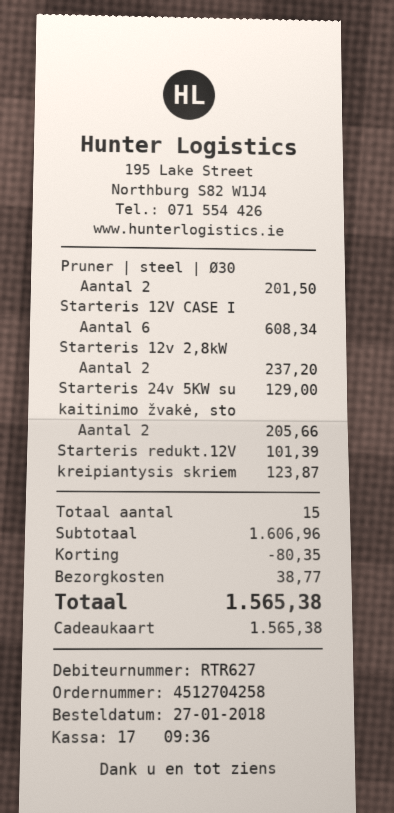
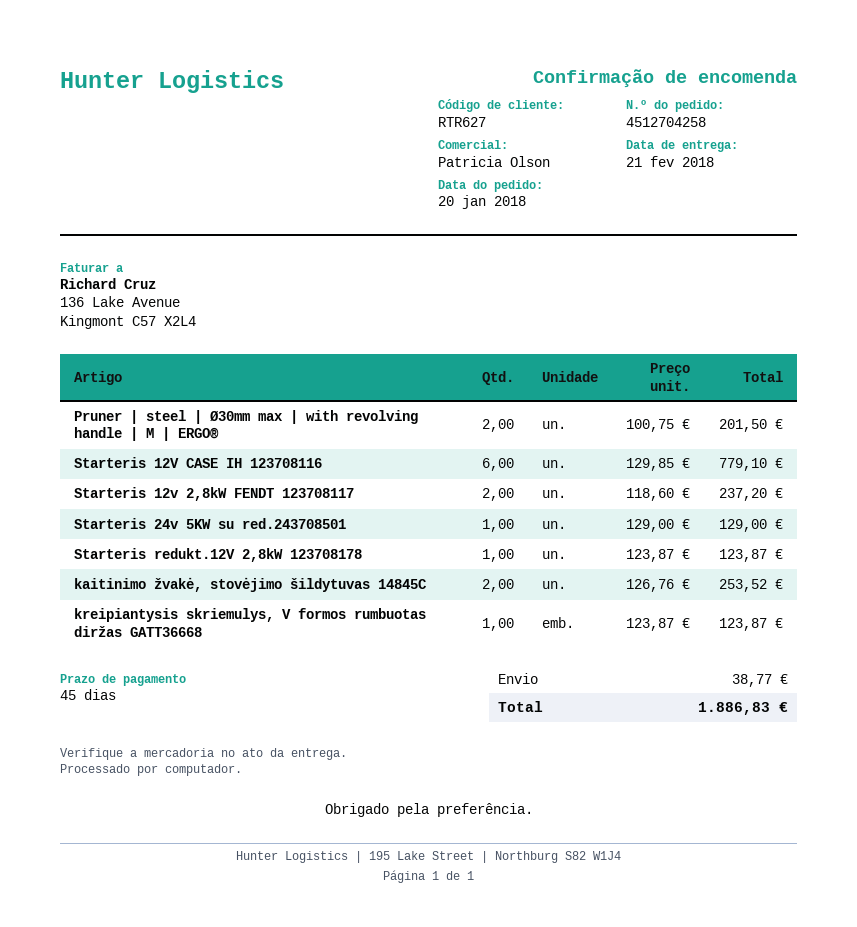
order date: 2018-01-27 -> 2018-01-20
Starteris 12V CASE I: 6 for 608.34 -> 6 for 779.10
kaitinimo žvakė, sto: 2 for 205.66 -> 2 for 253.52
Starteris redukt.12V: 1 for 101.39 -> 1 for 123.87
discount: 80.35 -> none
total: 1565.38 -> 1886.83

